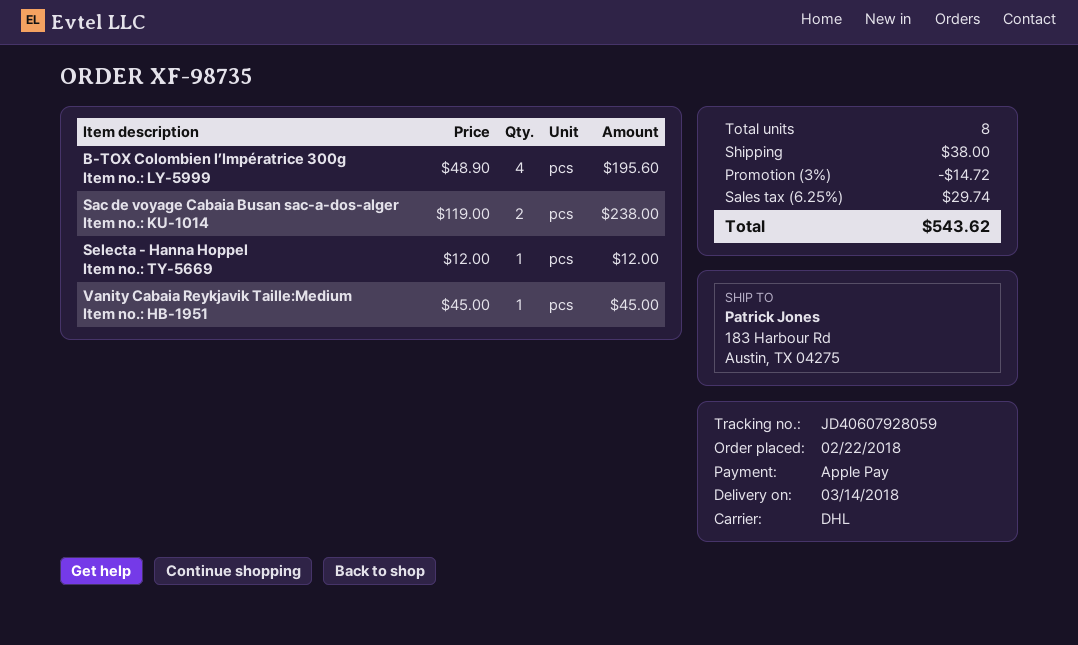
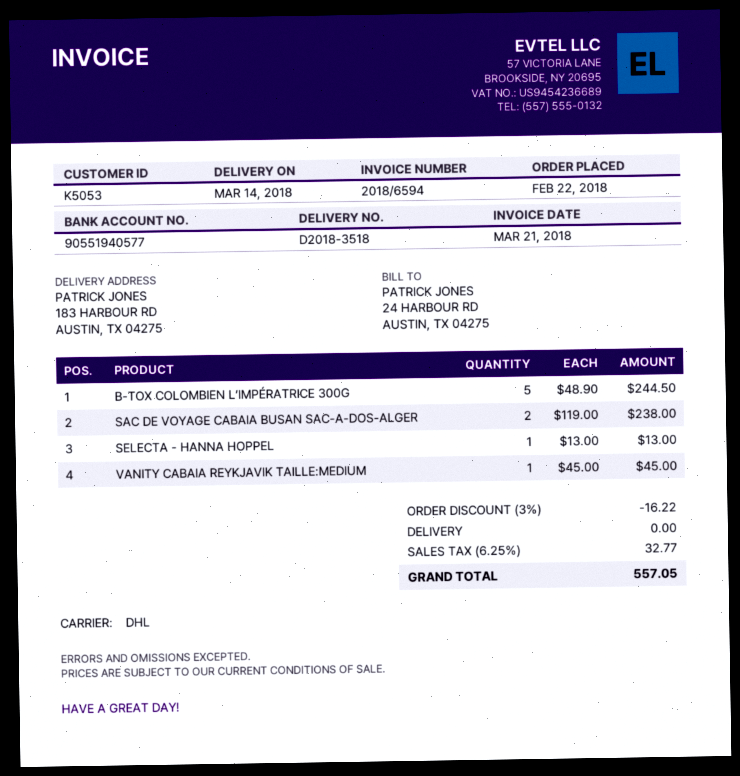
B-TOX Colombien l’Impératrice 300g: 4 x 48.90 = 195.60 -> 5 x 48.90 = 244.50
Selecta - Hanna Hoppel: 1 x 12.00 = 12.00 -> 1 x 13.00 = 13.00
discount: 3% = 14.72 -> 3% = 16.22
shipping: 38.00 -> 0.00
tax: 6.25% = 29.74 -> 6.25% = 32.77
total: 543.62 -> 557.05

